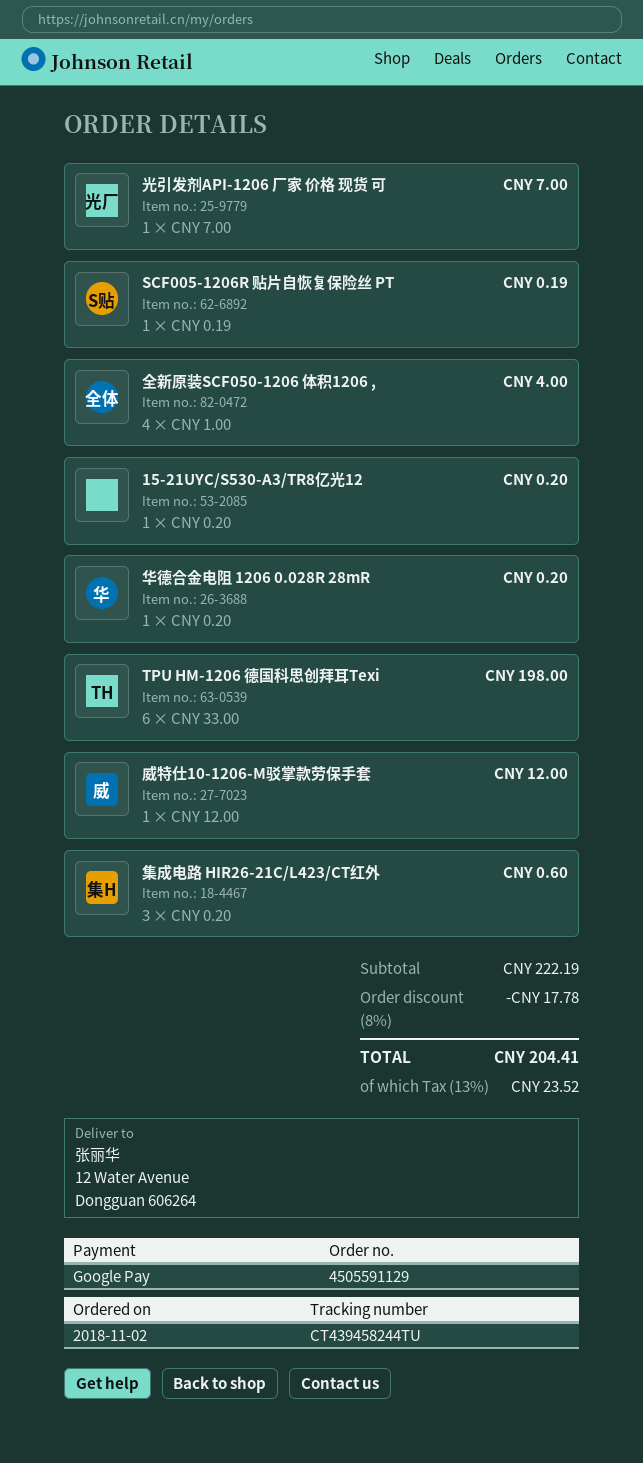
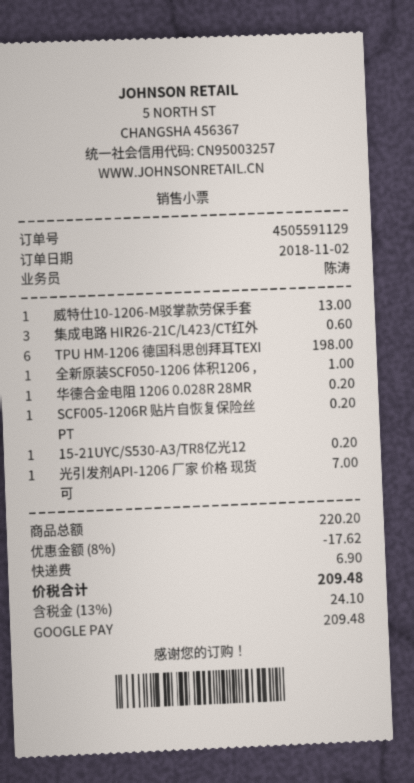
SCF005-1206R 贴片自恢复保险丝 PT: 1 for 0.19 -> 1 for 0.20
全新原装SCF050-1206 体积1206 ,: 4 for 4.00 -> 1 for 1.00
威特仕10-1206-M驳掌款劳保手套: 1 for 12.00 -> 1 for 13.00
subtotal: 222.19 -> 220.20
discount: 8% = 17.78 -> 8% = 17.62
shipping: none -> 6.90
tax: 13% = 23.52 -> 13% = 24.10
total: 204.41 -> 209.48

